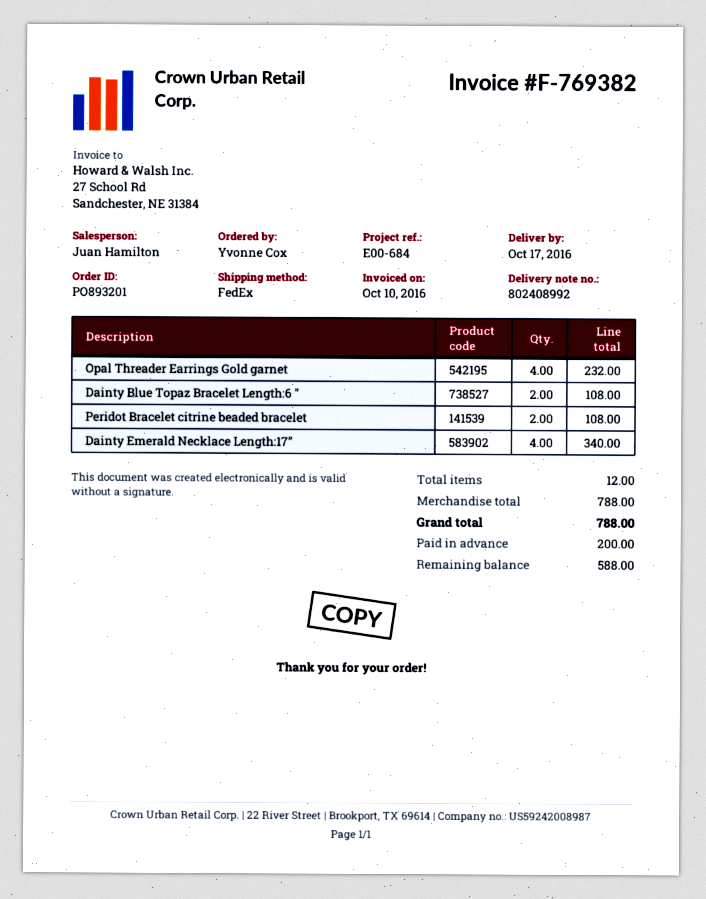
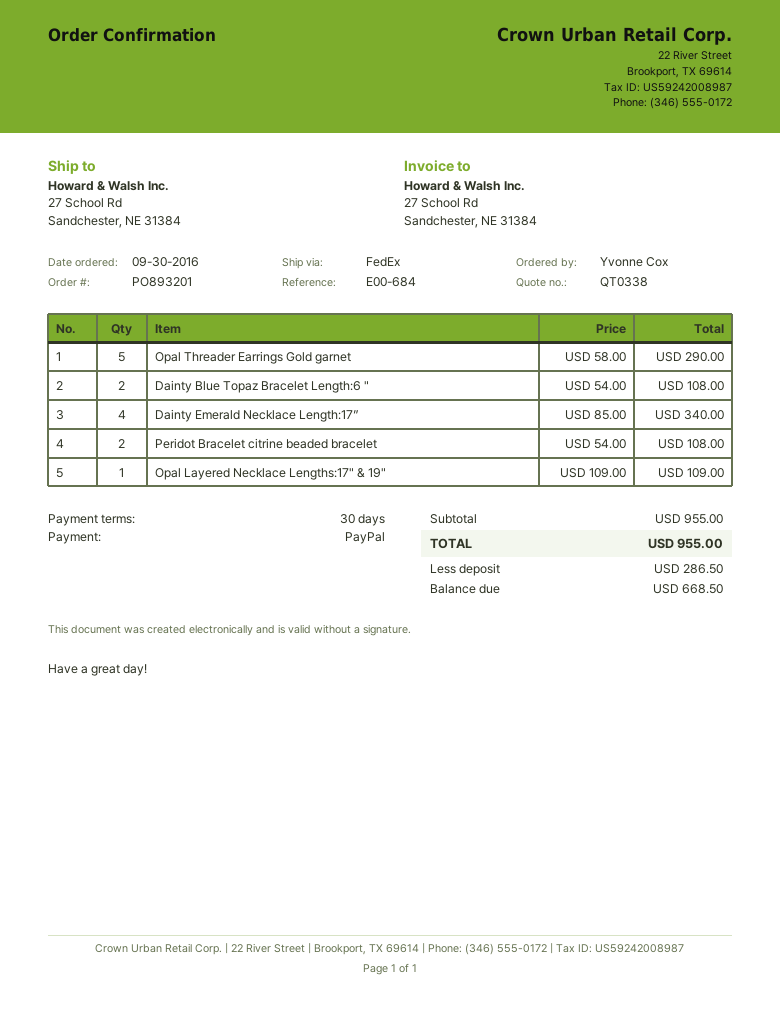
Opal Threader Earrings Gold garnet: 4 for 232.00 -> 5 for 290.00
Opal Layered Necklace Lengths:17" & 19": none -> 1 for 109.00
subtotal: 788.00 -> 955.00
total: 788.00 -> 955.00
deposit: 200.00 -> 286.50
balance: 588.00 -> 668.50

